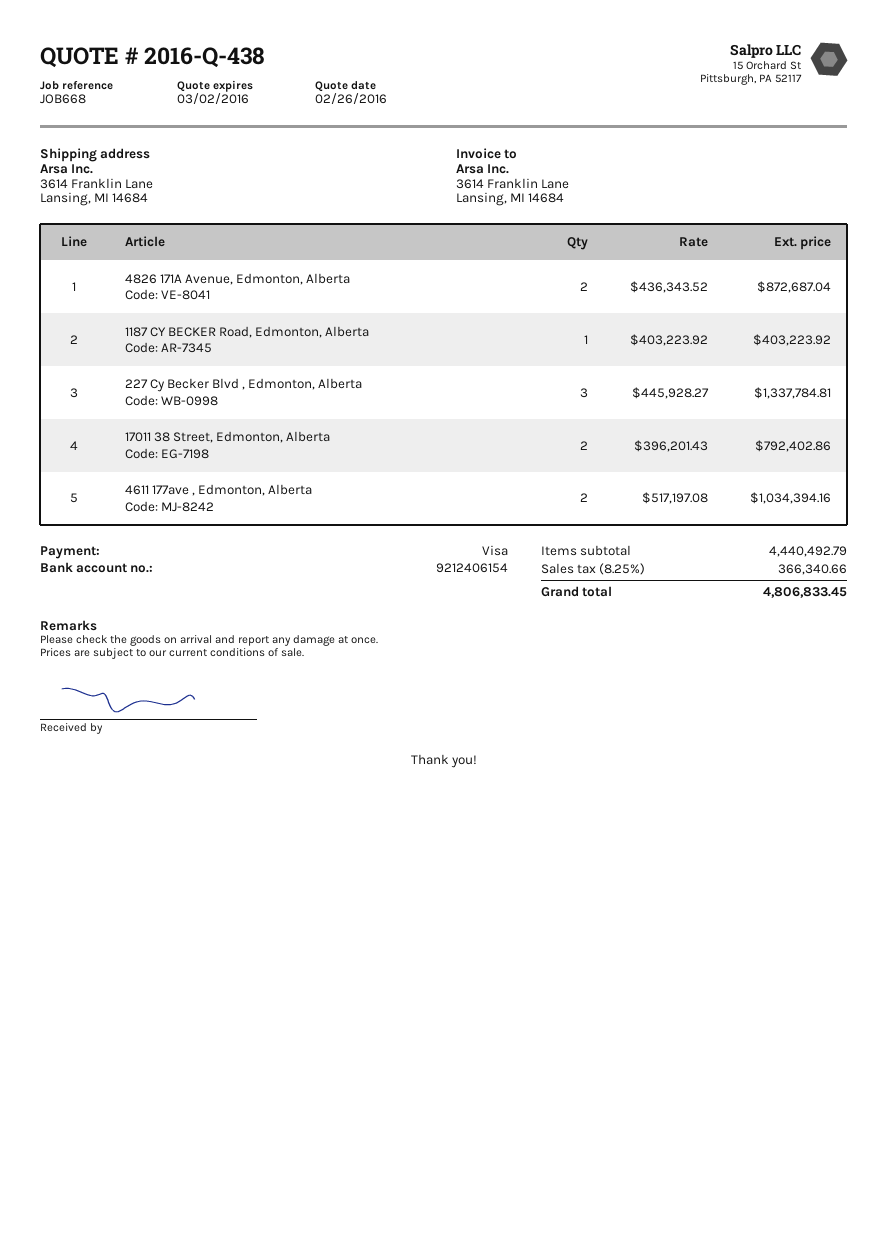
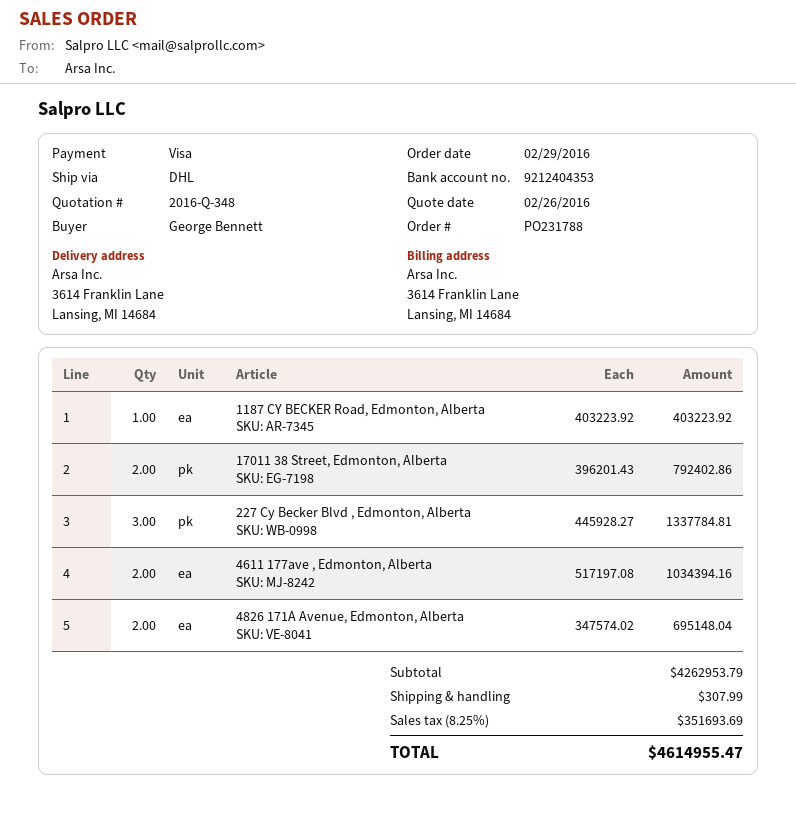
quote number: 2016-Q-438 -> 2016-Q-348
bank account: 9212406154 -> 9212404353
4826 171A Avenue, Edmonton, Alberta: 2 x 436343.52 = 872687.04 -> 2 x 347574.02 = 695148.04
subtotal: 4440492.79 -> 4262953.79
shipping: none -> 307.99
tax: 8.25% = 366340.66 -> 8.25% = 351693.69
total: 4806833.45 -> 4614955.47

